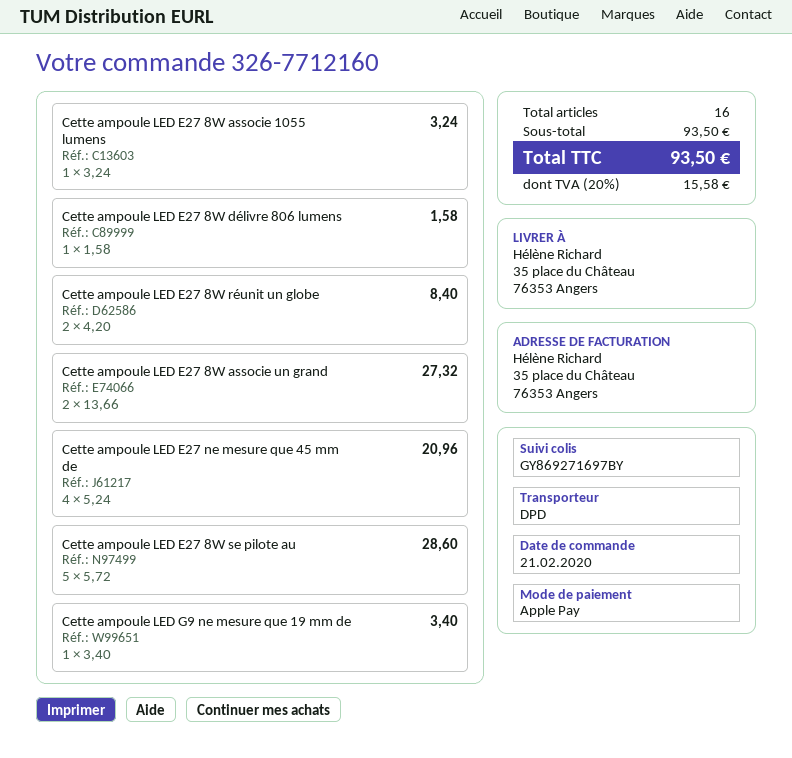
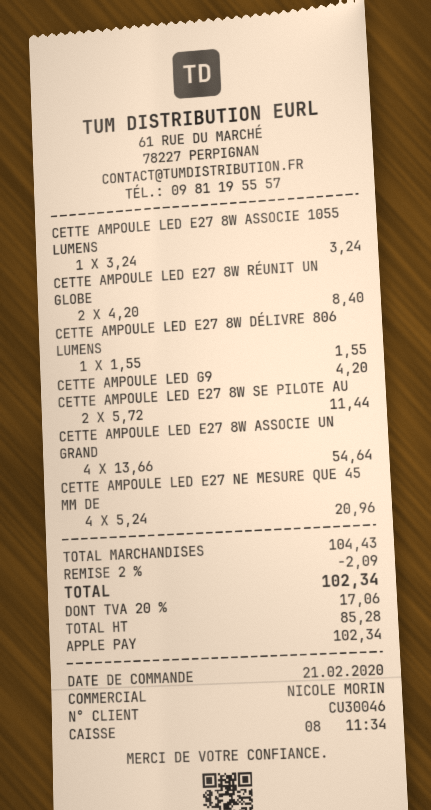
Cette ampoule LED E27 8W délivre 806 lumens: 1 x 1.58 = 1.58 -> 1 x 1.55 = 1.55
Cette ampoule LED E27 8W associe un grand: 2 x 13.66 = 27.32 -> 4 x 13.66 = 54.64
Cette ampoule LED E27 8W se pilote au: 5 x 5.72 = 28.60 -> 2 x 5.72 = 11.44
Cette ampoule LED G9 ne mesure que 19 mm de: 1 x 3.40 = 3.40 -> 1 x 4.20 = 4.20
subtotal: 93.50 -> 104.43
discount: none -> 2% = 2.09
tax: 20% = 15.58 -> 20% = 17.06
total: 93.50 -> 102.34

